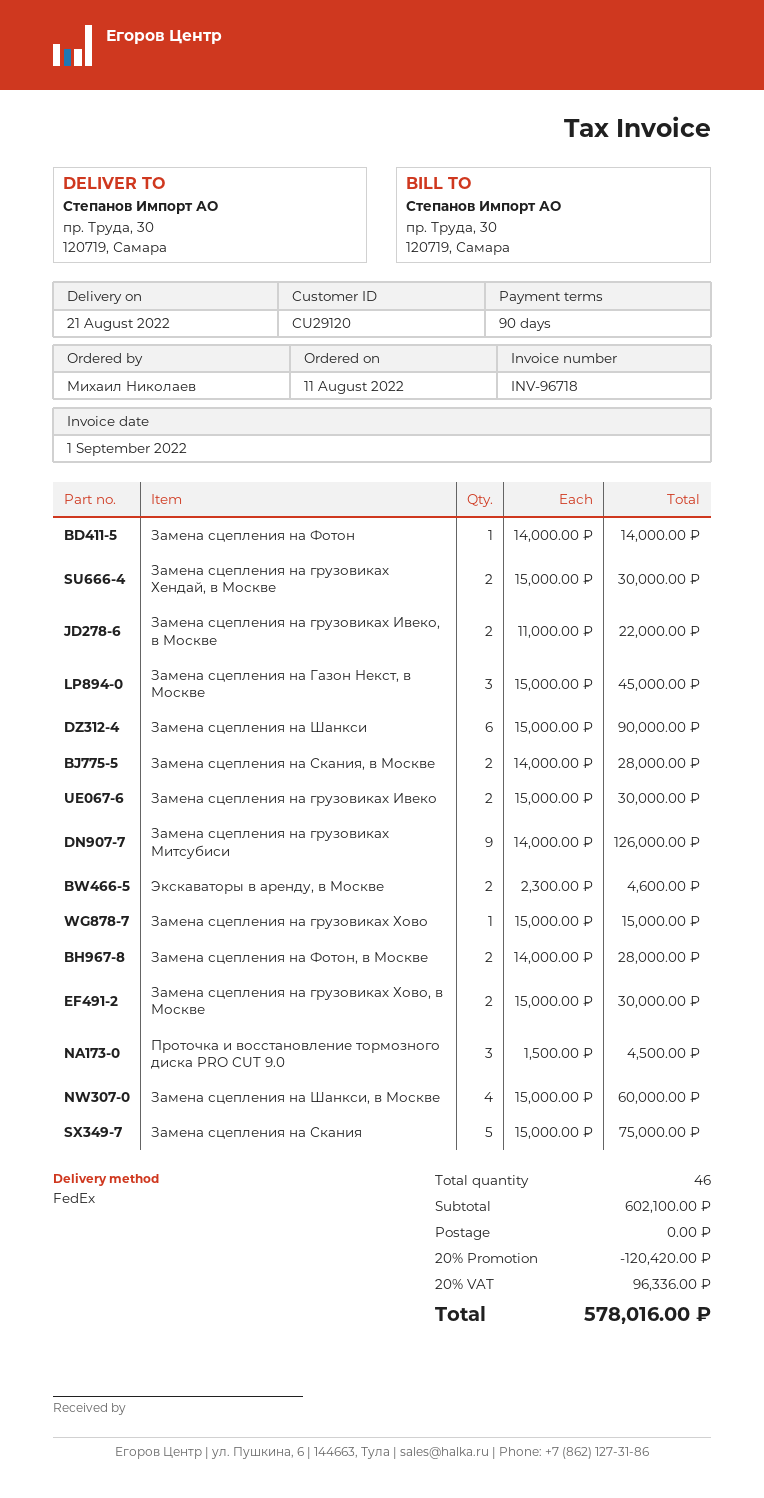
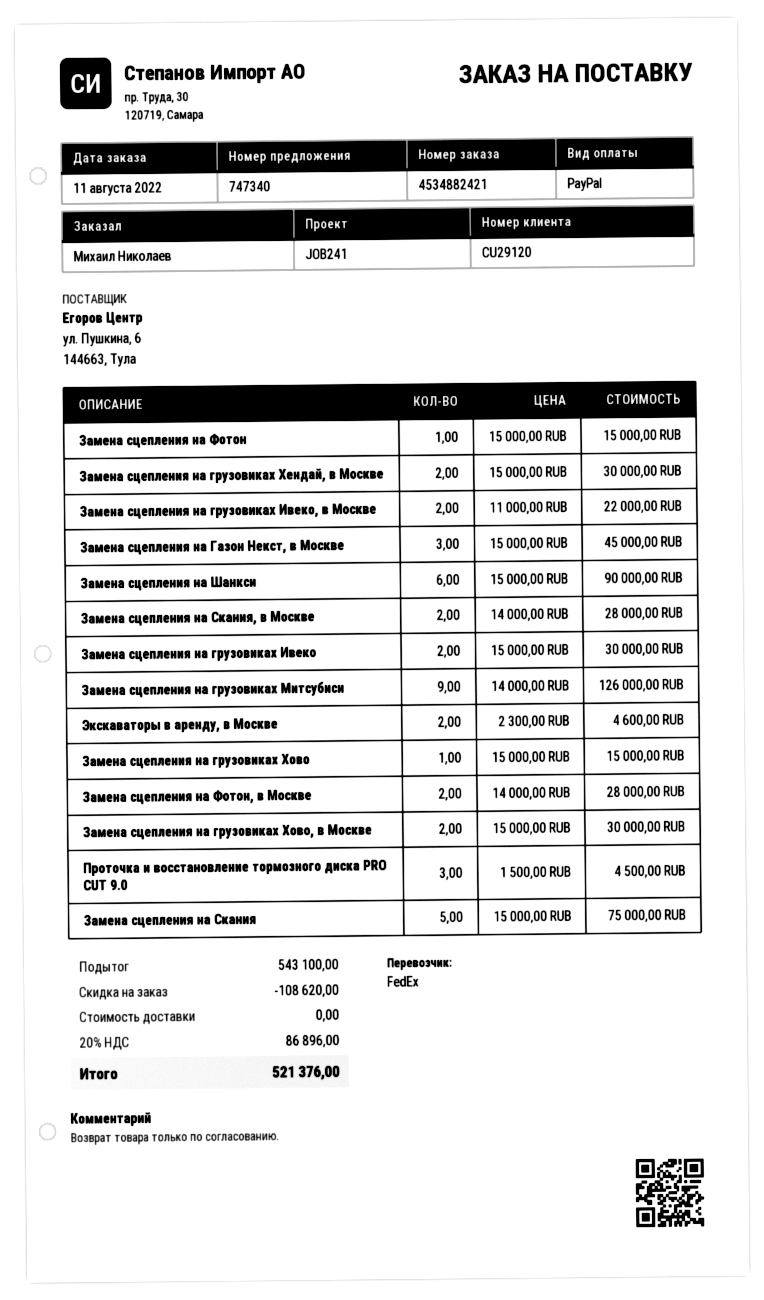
Замена сцепления на Фотон: 1 x 14000.00 = 14000.00 -> 1 x 15000.00 = 15000.00
Замена сцепления на Шанкси, в Москве: 4 x 15000.00 = 60000.00 -> none
subtotal: 602100.00 -> 543100.00
discount: 120420.00 -> 108620.00
tax: 20% = 96336.00 -> 20% = 86896.00
total: 578016.00 -> 521376.00

